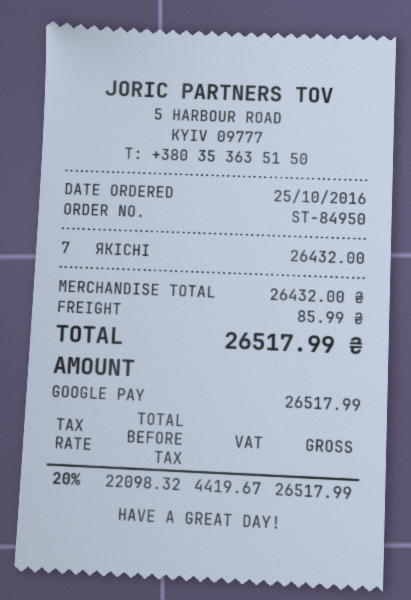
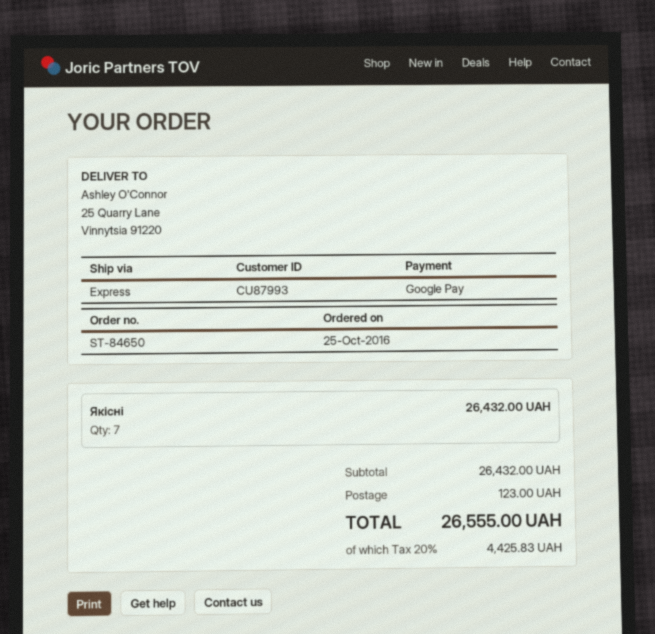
order number: ST-84950 -> ST-84650
shipping: 85.99 -> 123.00
tax: 20% = 4419.67 -> 20% = 4425.83
total: 26517.99 -> 26555.00

